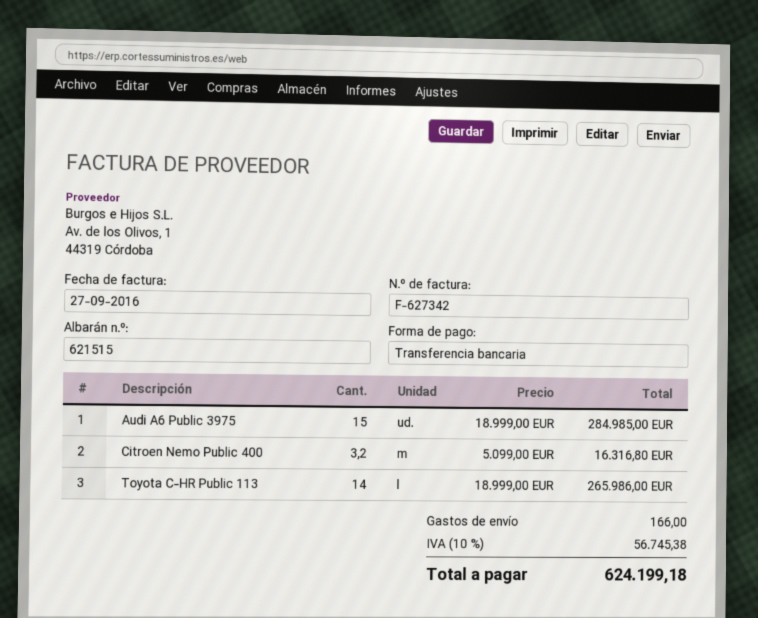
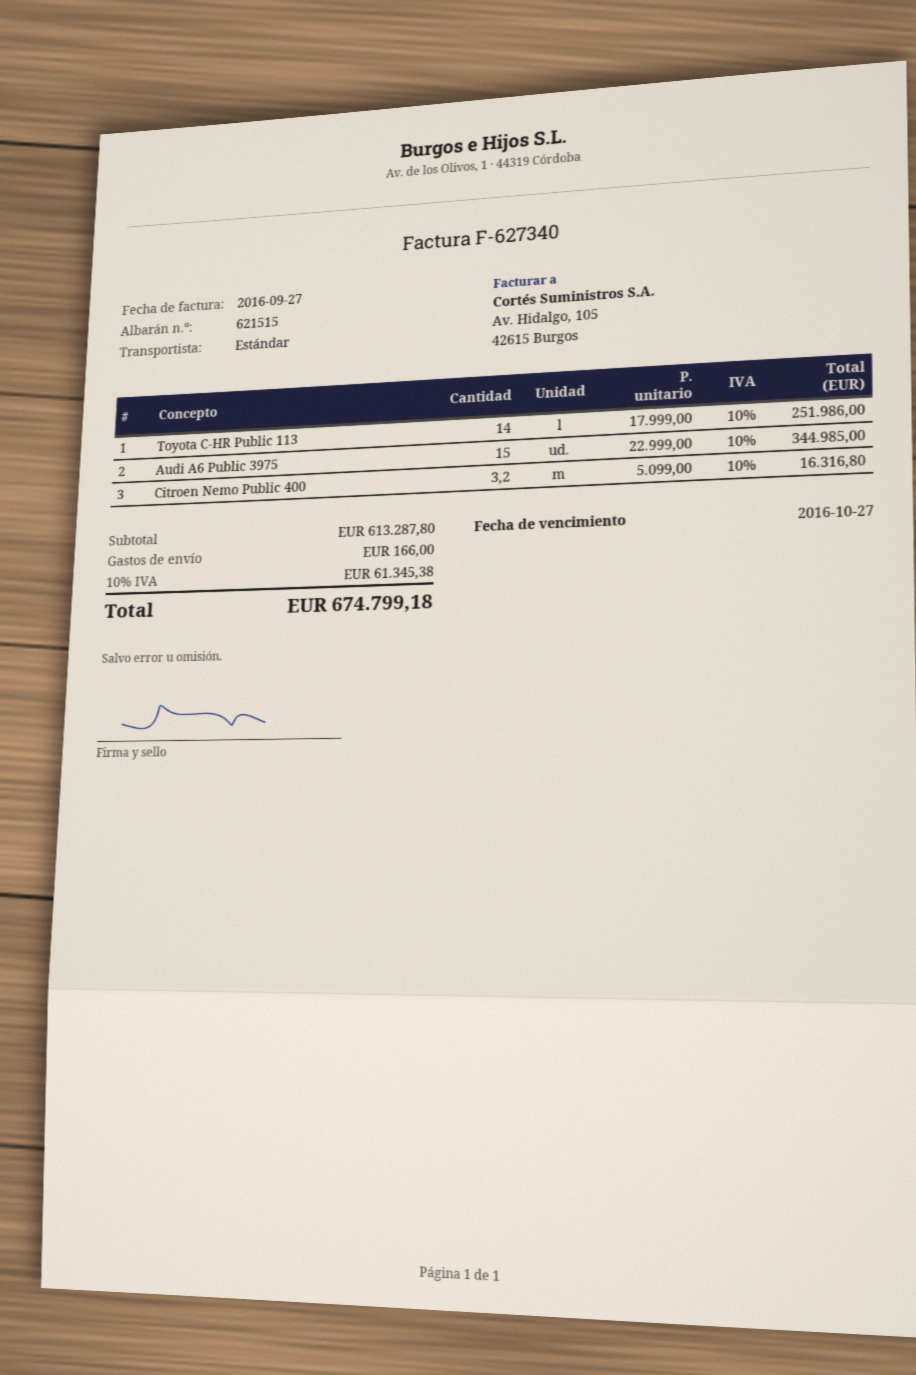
invoice number: F-627342 -> F-627340
Audi A6 Public 3975: 15 x 18999.00 = 284985.00 -> 15 x 22999.00 = 344985.00
Toyota C-HR Public 113: 14 x 18999.00 = 265986.00 -> 14 x 17999.00 = 251986.00
tax: 10% = 56745.38 -> 10% = 61345.38
total: 624199.18 -> 674799.18

